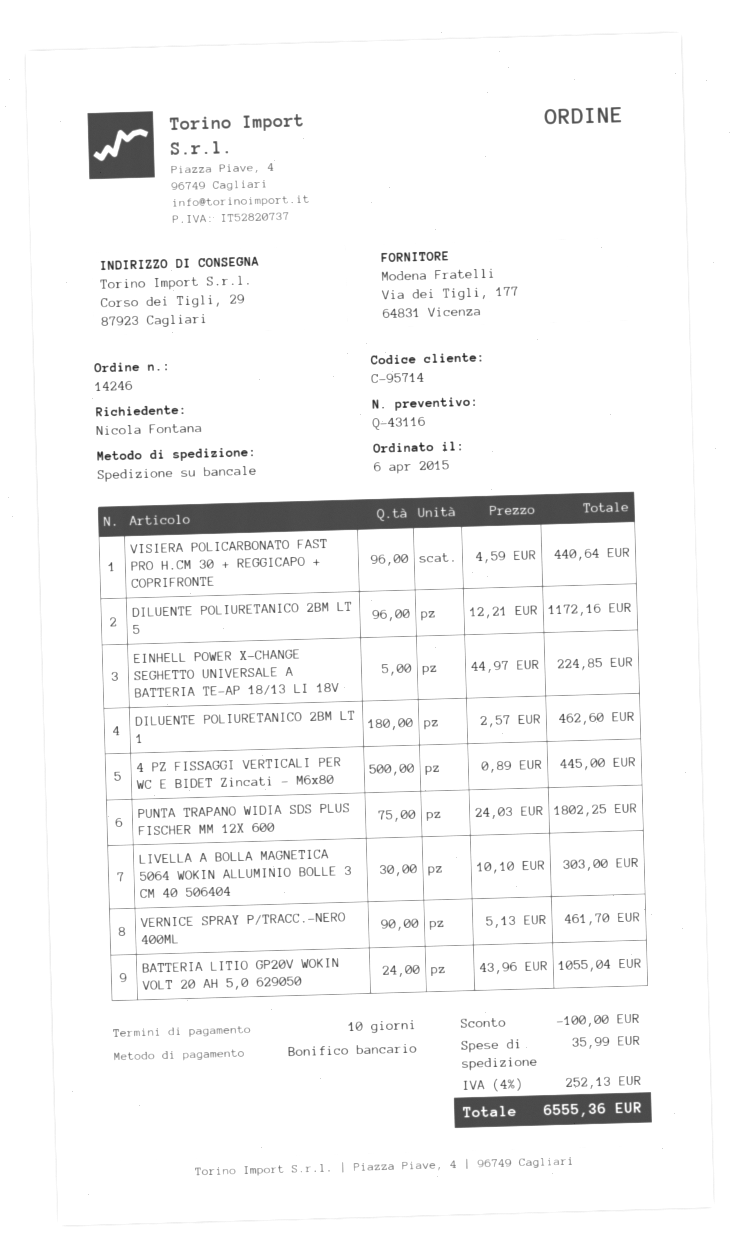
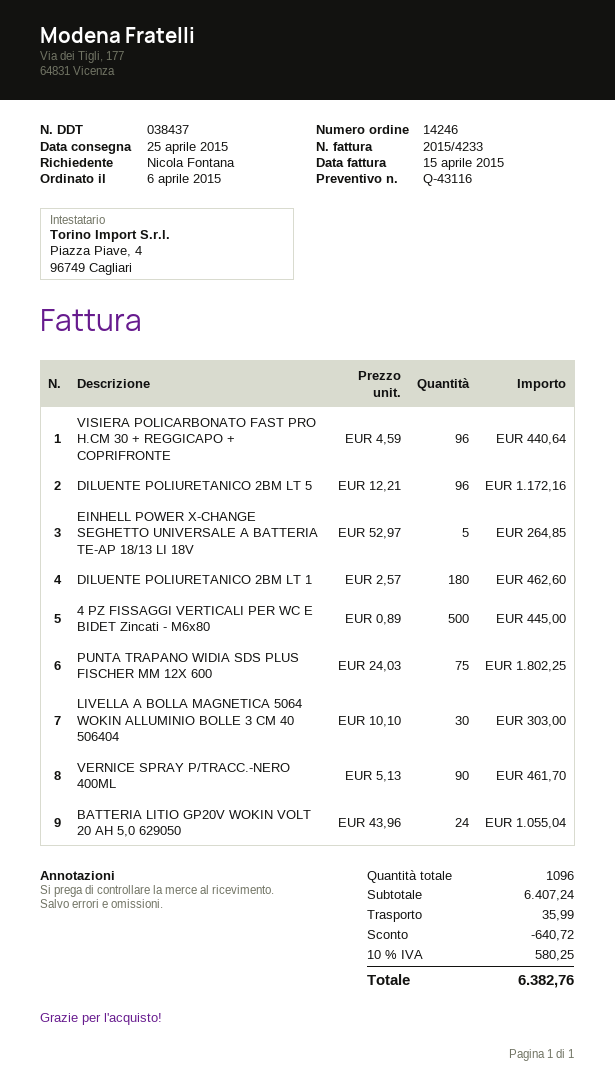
EINHELL POWER X-CHANGE SEGHETTO UNIVERSALE A BATTERIA TE-AP 18/13 LI 18V: 5 x 44.97 = 224.85 -> 5 x 52.97 = 264.85
discount: 100.00 -> 640.72
tax: 4% = 252.13 -> 10% = 580.25
total: 6555.36 -> 6382.76

